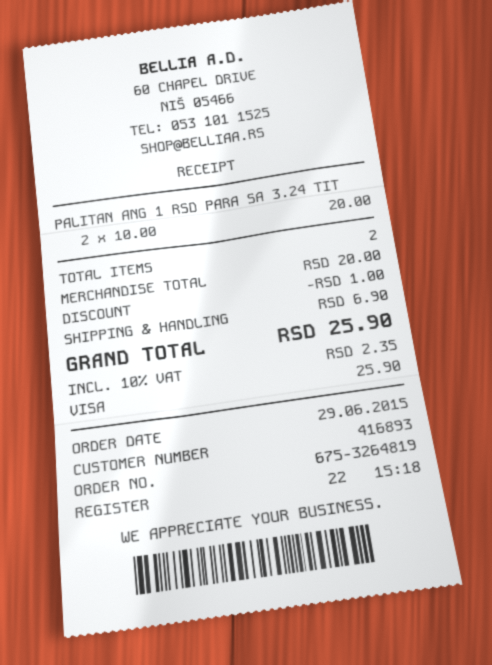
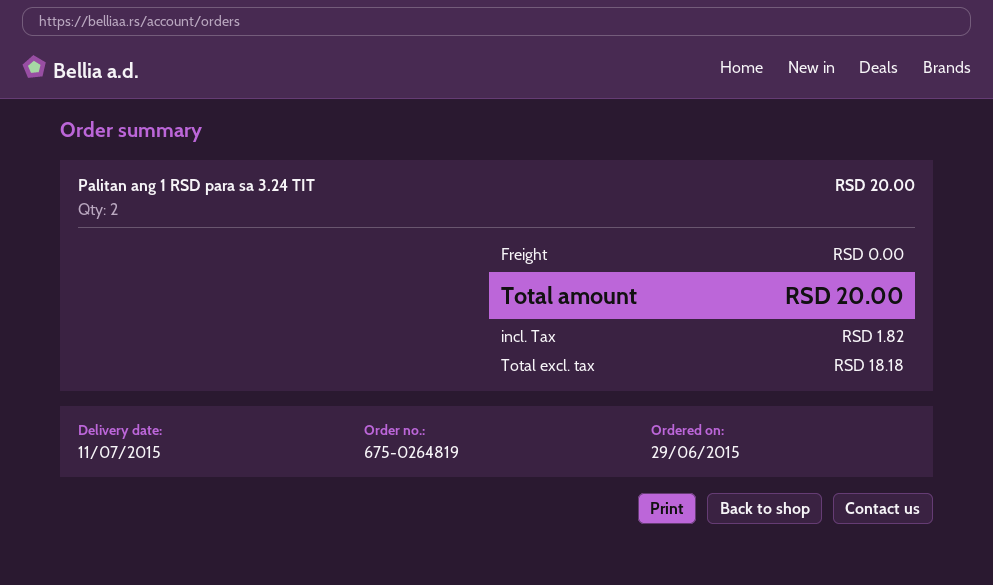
order number: 675-3264819 -> 675-0264819
discount: 1.00 -> none
shipping: 6.90 -> 0.00
tax: 2.35 -> 1.82
total: 25.90 -> 20.00

